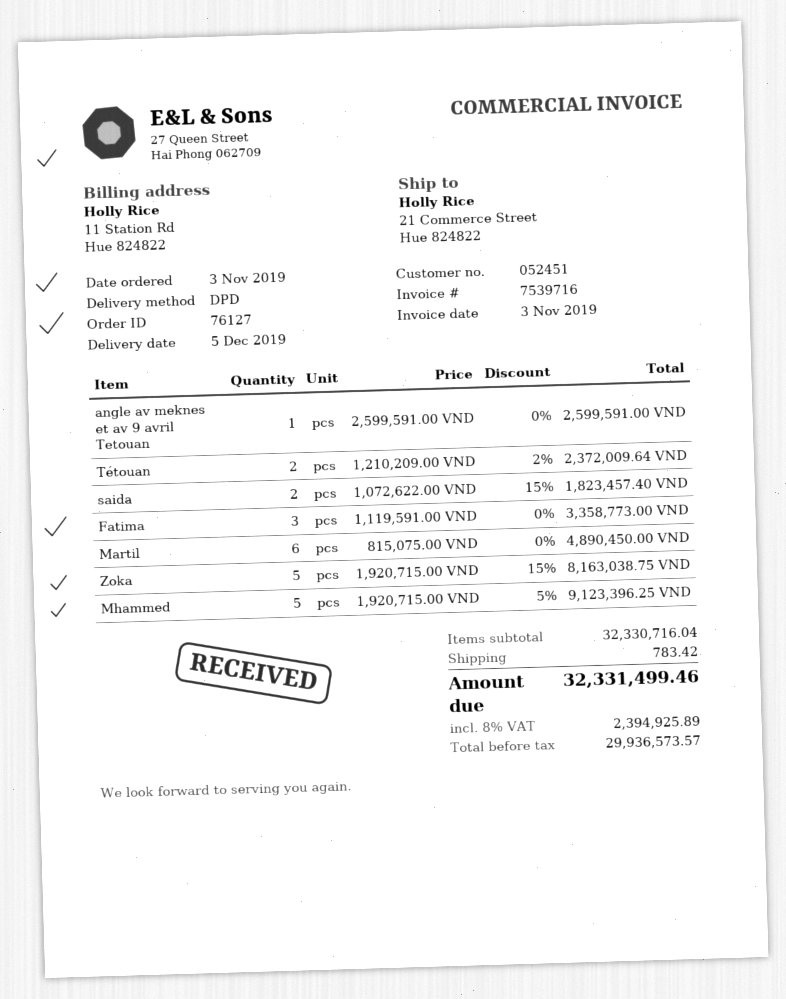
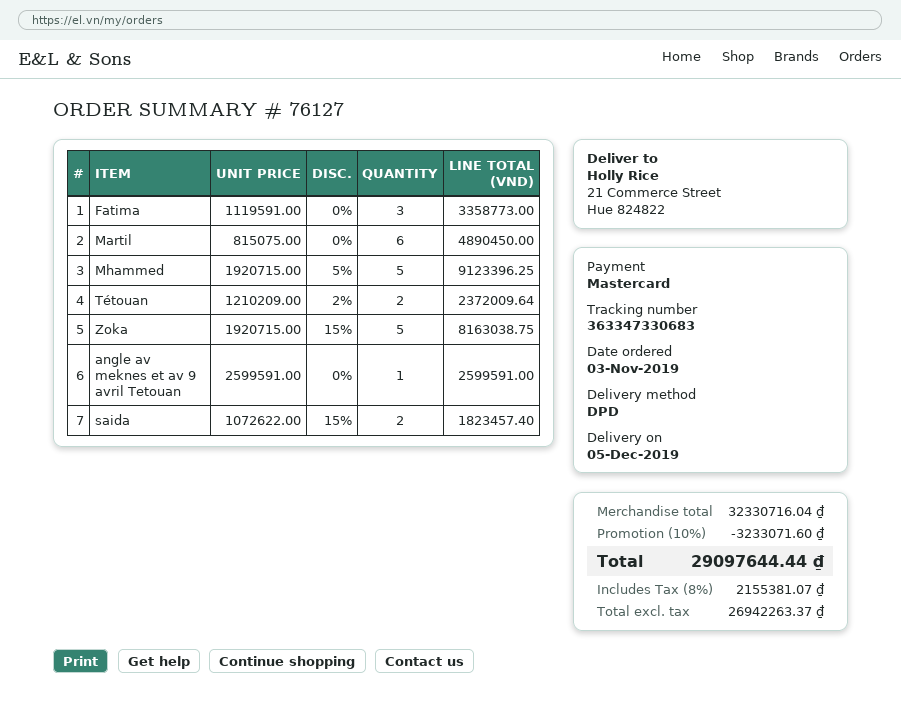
discount: none -> 10% = 3233071.60
shipping: 783.42 -> none
net: 29936573.57 -> 26942263.37
tax: 8% = 2394925.89 -> 8% = 2155381.07
total: 32331499.46 -> 29097644.44

